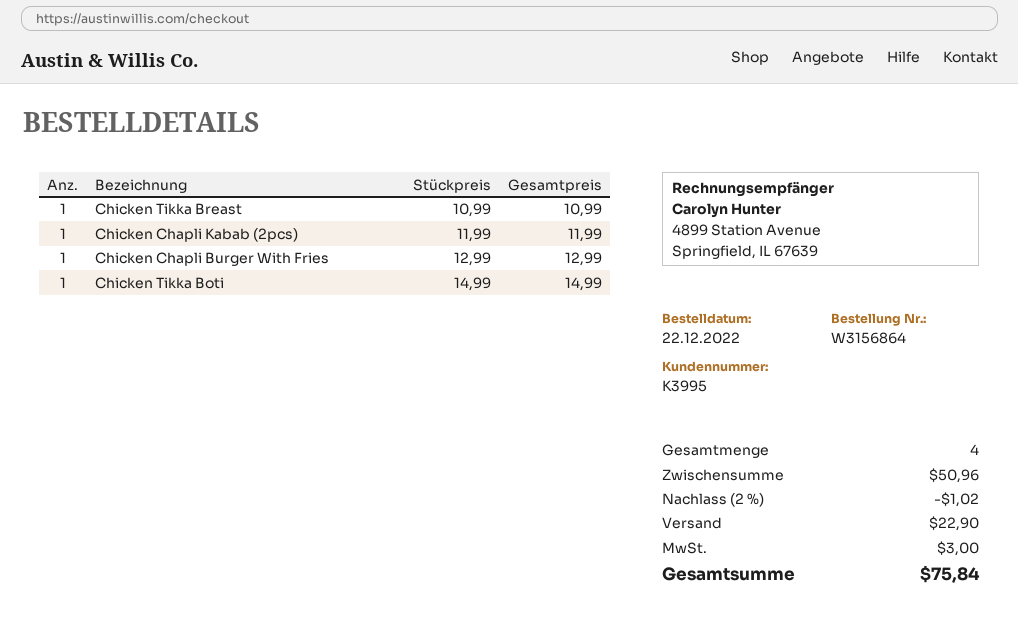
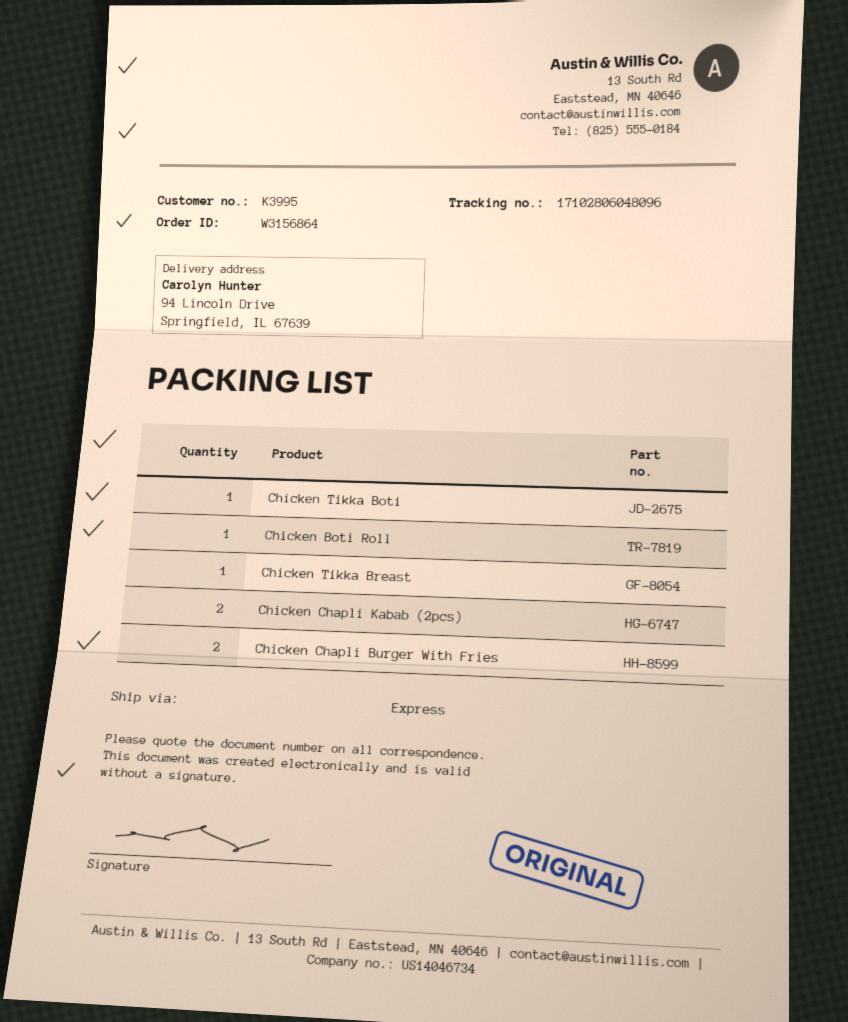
Chicken Chapli Kabab (2pcs): 1 -> 2
Chicken Chapli Burger With Fries: 1 -> 2
Chicken Boti Roll: none -> 1

